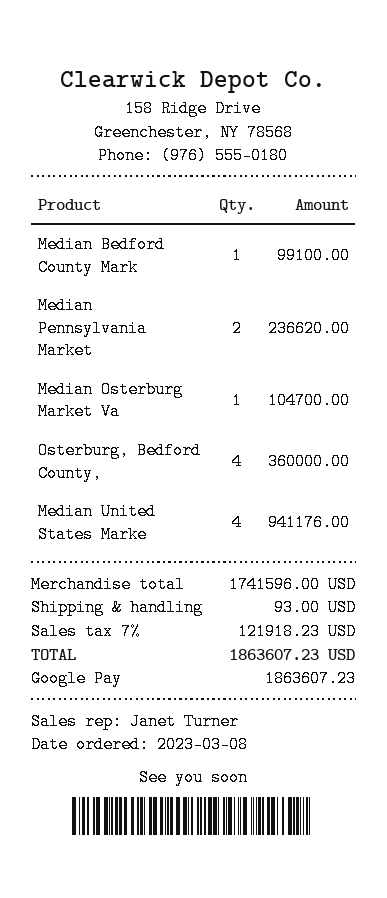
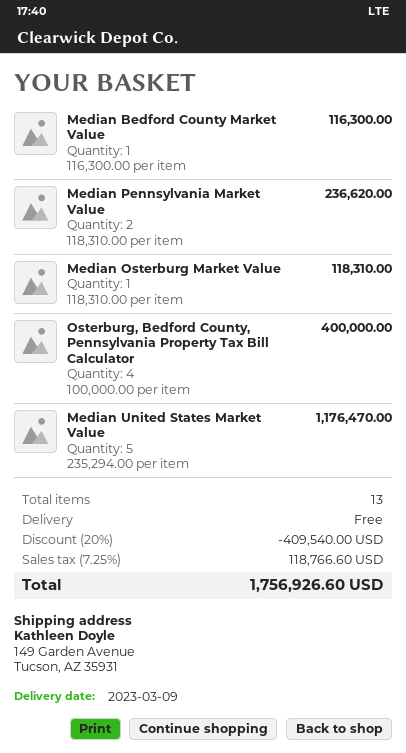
Median Bedford County Mark: 1 for 99100.00 -> 1 for 116300.00
Median Osterburg Market Va: 1 for 104700.00 -> 1 for 118310.00
Osterburg, Bedford County,: 4 for 360000.00 -> 4 for 400000.00
Median United States Marke: 4 for 941176.00 -> 5 for 1176470.00
discount: none -> 20% = 409540.00
shipping: 93.00 -> 0.00
tax: 7% = 121918.23 -> 7.25% = 118766.60
total: 1863607.23 -> 1756926.60

